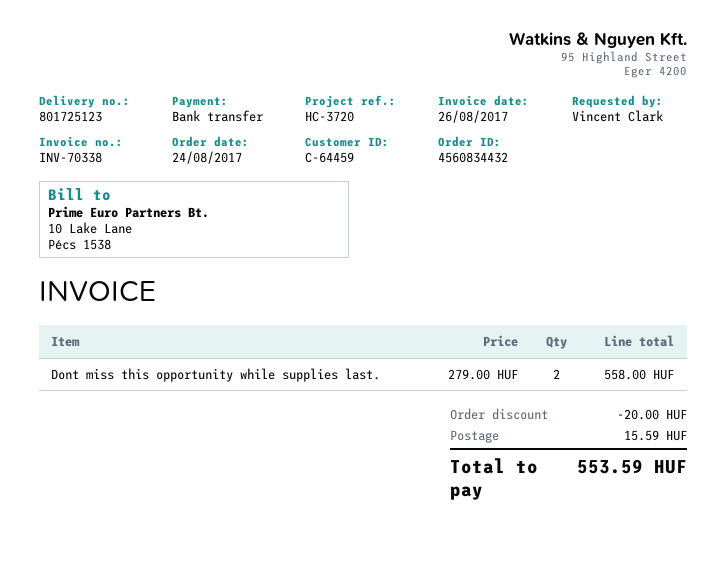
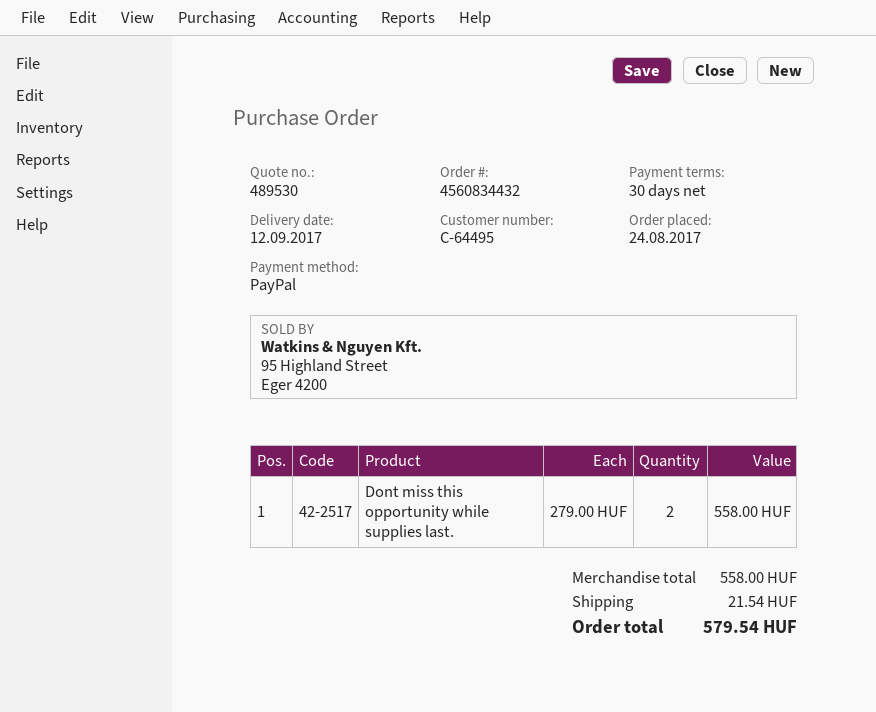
customer number: C-64459 -> C-64495
payment method: bank transfer -> PayPal
discount: 20.00 -> none
shipping: 15.59 -> 21.54
total: 553.59 -> 579.54

